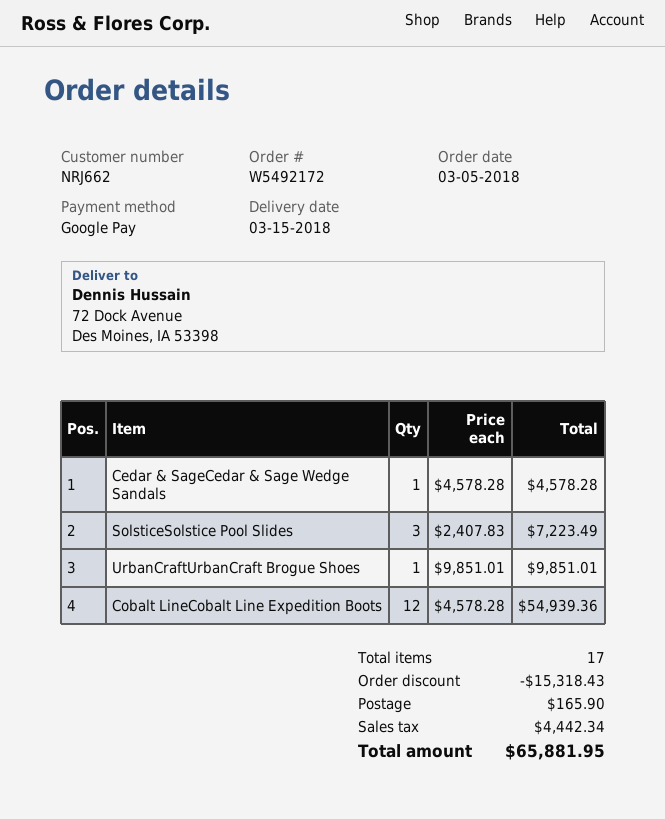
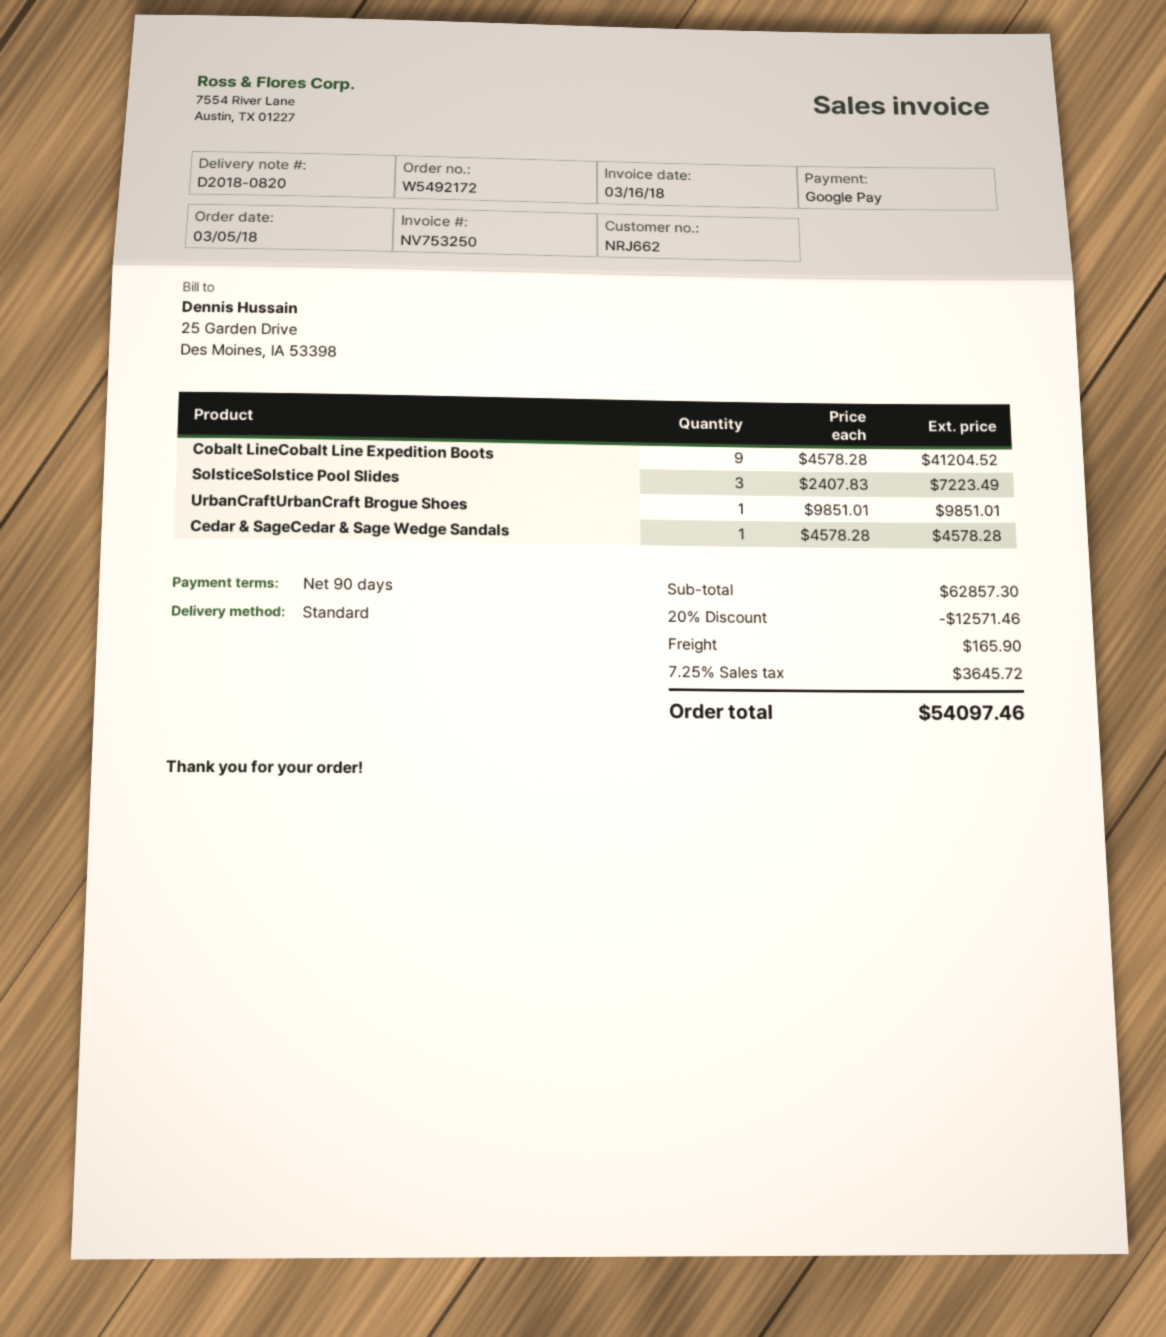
Cobalt LineCobalt Line Expedition Boots: 12 x 4578.28 = 54939.36 -> 9 x 4578.28 = 41204.52
discount: 15318.43 -> 12571.46
tax: 4442.34 -> 3645.72
total: 65881.95 -> 54097.46

